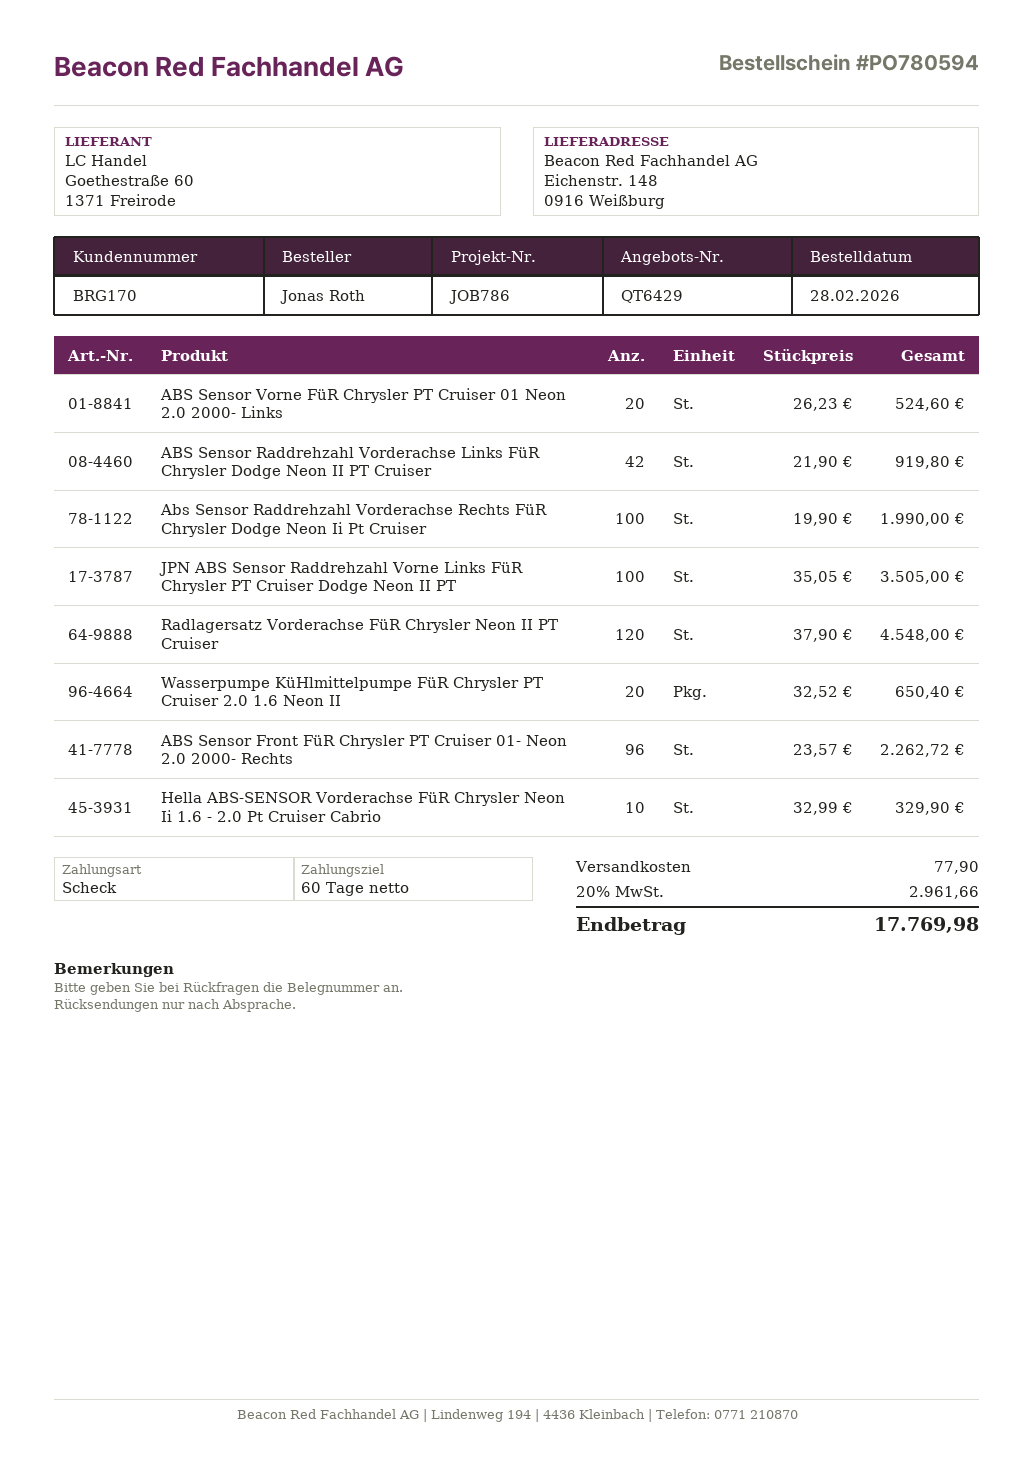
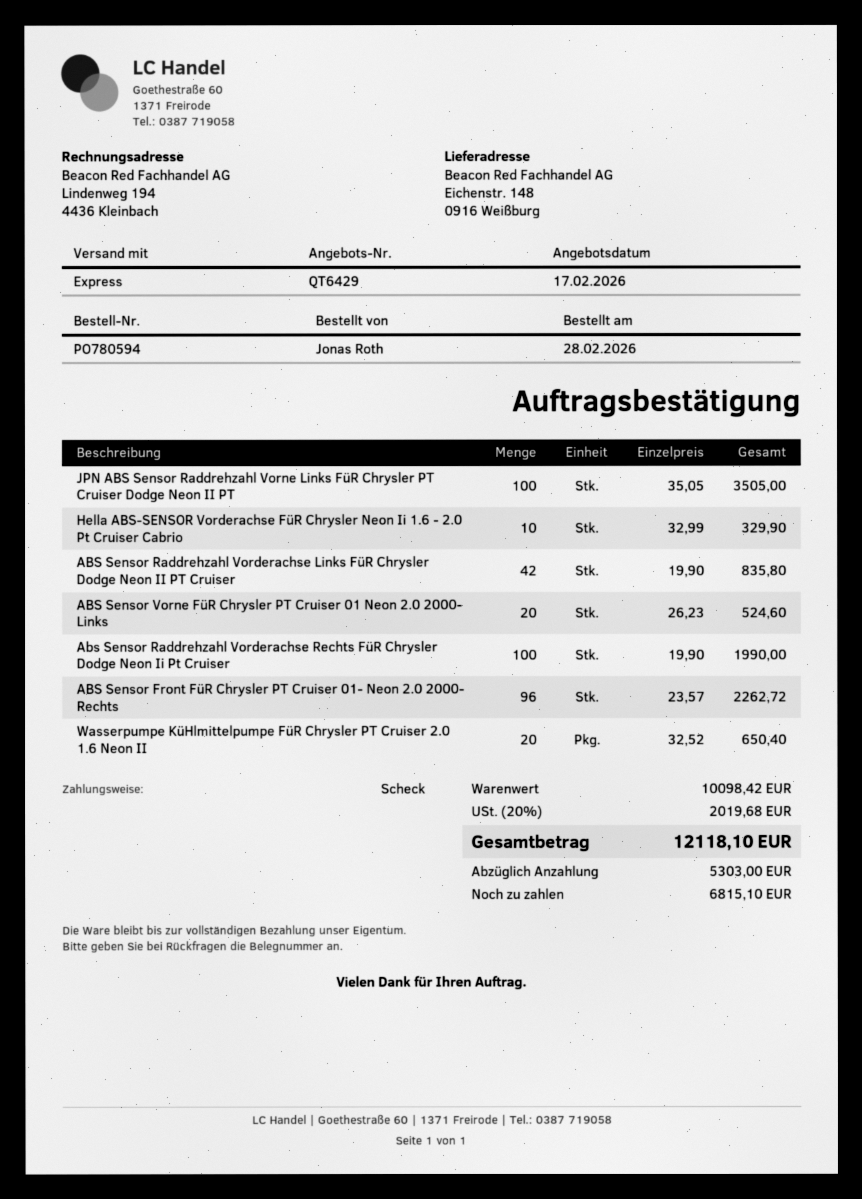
ABS Sensor Raddrehzahl Vorderachse Links FüR Chrysler Dodge Neon II PT Cruiser: 42 x 21.90 = 919.80 -> 42 x 19.90 = 835.80
Radlagersatz Vorderachse FüR Chrysler Neon II PT Cruiser: 120 x 37.90 = 4548.00 -> none
shipping: 77.90 -> none
tax: 20% = 2961.66 -> 20% = 2019.68
total: 17769.98 -> 12118.10

